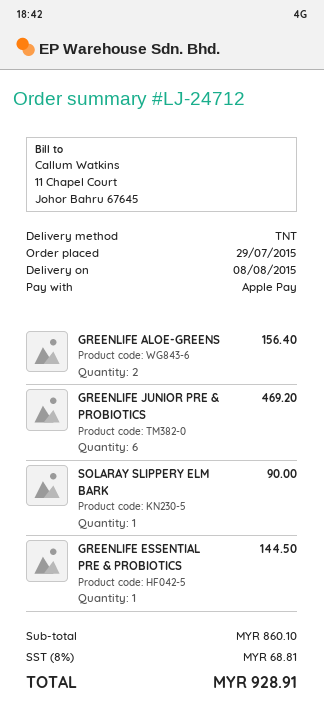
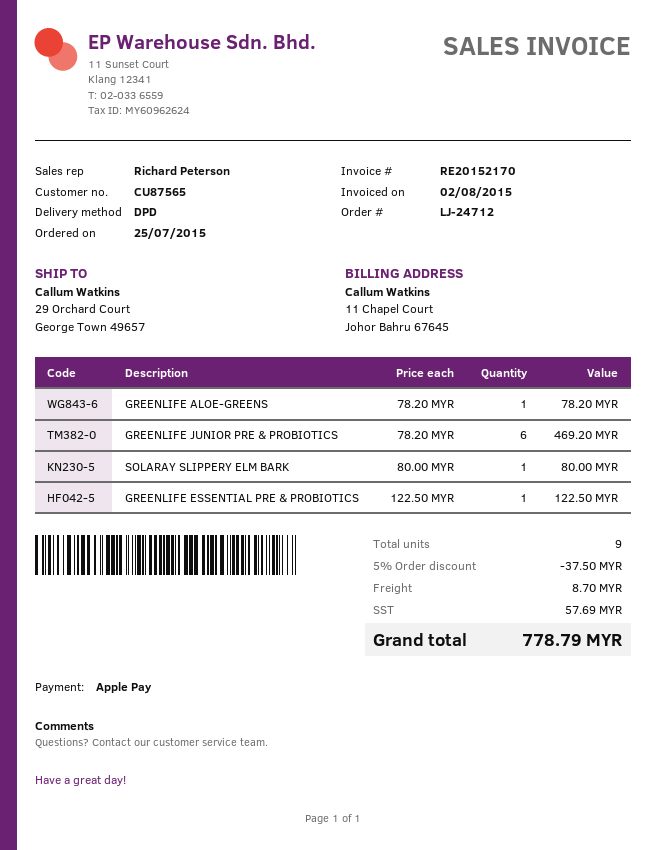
order date: 2015-07-29 -> 2015-07-25
shipping method: TNT -> DPD
GREENLIFE ALOE-GREENS: 2 for 156.40 -> 1 for 78.20
SOLARAY SLIPPERY ELM BARK: 1 for 90.00 -> 1 for 80.00
GREENLIFE ESSENTIAL PRE & PROBIOTICS: 1 for 144.50 -> 1 for 122.50
discount: none -> 5% = 37.50
shipping: none -> 8.70
tax: 68.81 -> 57.69
total: 928.91 -> 778.79

